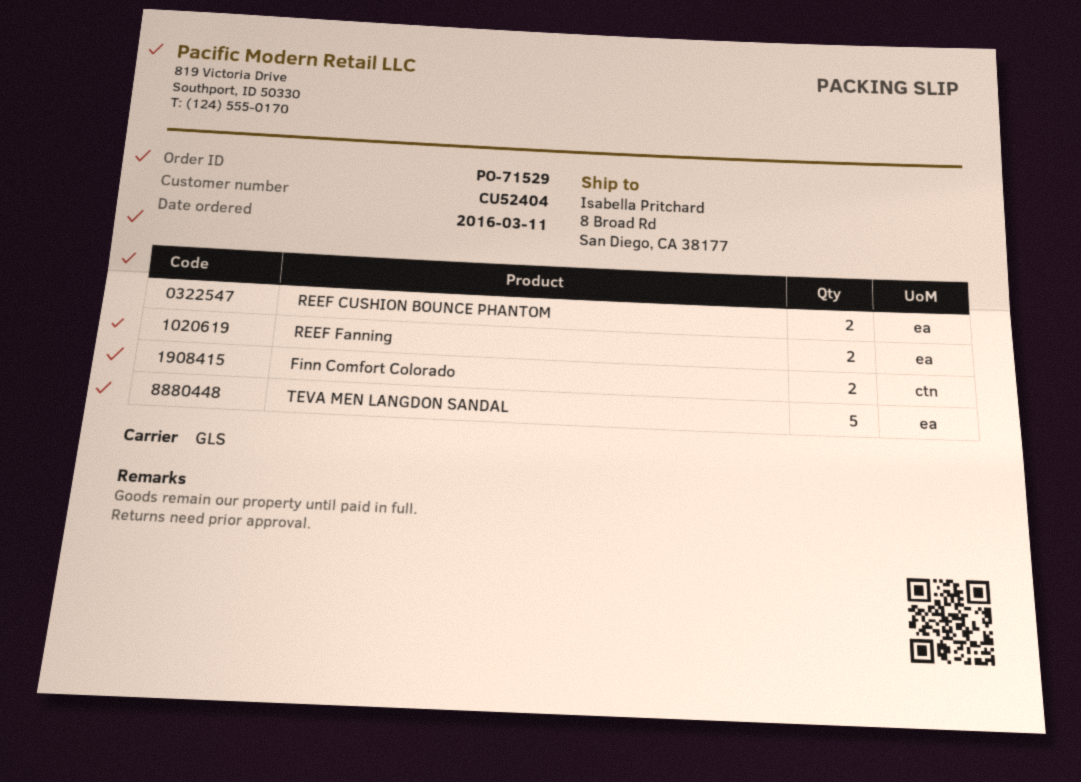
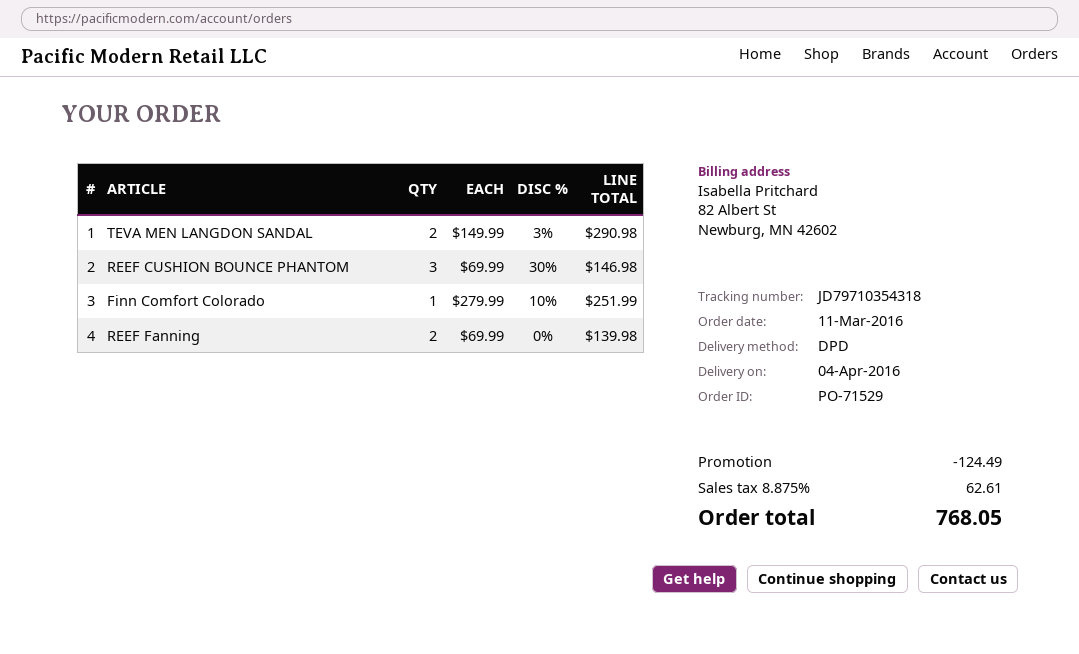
shipping method: GLS -> DPD
REEF CUSHION BOUNCE PHANTOM: 2 -> 3
Finn Comfort Colorado: 2 -> 1
TEVA MEN LANGDON SANDAL: 5 -> 2

